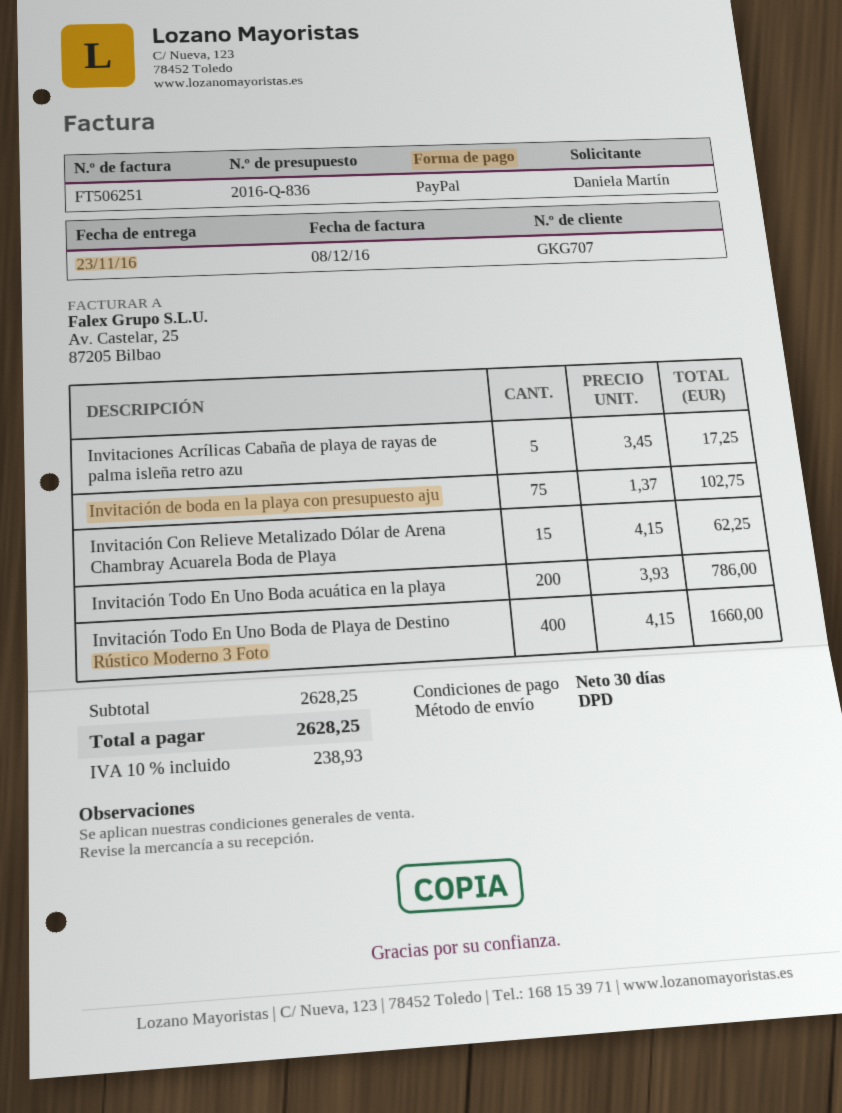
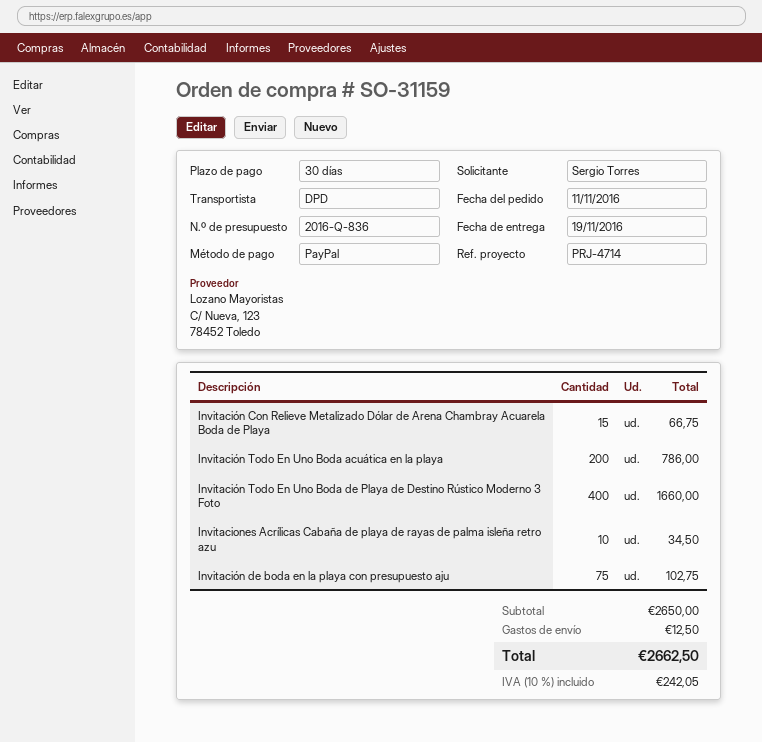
delivery date: 2016-11-23 -> 2016-11-19
ordered by: Daniela Martín -> Sergio Torres
Invitaciones Acrílicas Cabaña de playa de rayas de palma isleña retro azu: 5 for 17.25 -> 10 for 34.50
Invitación Con Relieve Metalizado Dólar de Arena Chambray Acuarela Boda de Playa: 15 for 62.25 -> 15 for 66.75
subtotal: 2628.25 -> 2650.00
shipping: none -> 12.50
tax: 10% = 238.93 -> 10% = 242.05
total: 2628.25 -> 2662.50

